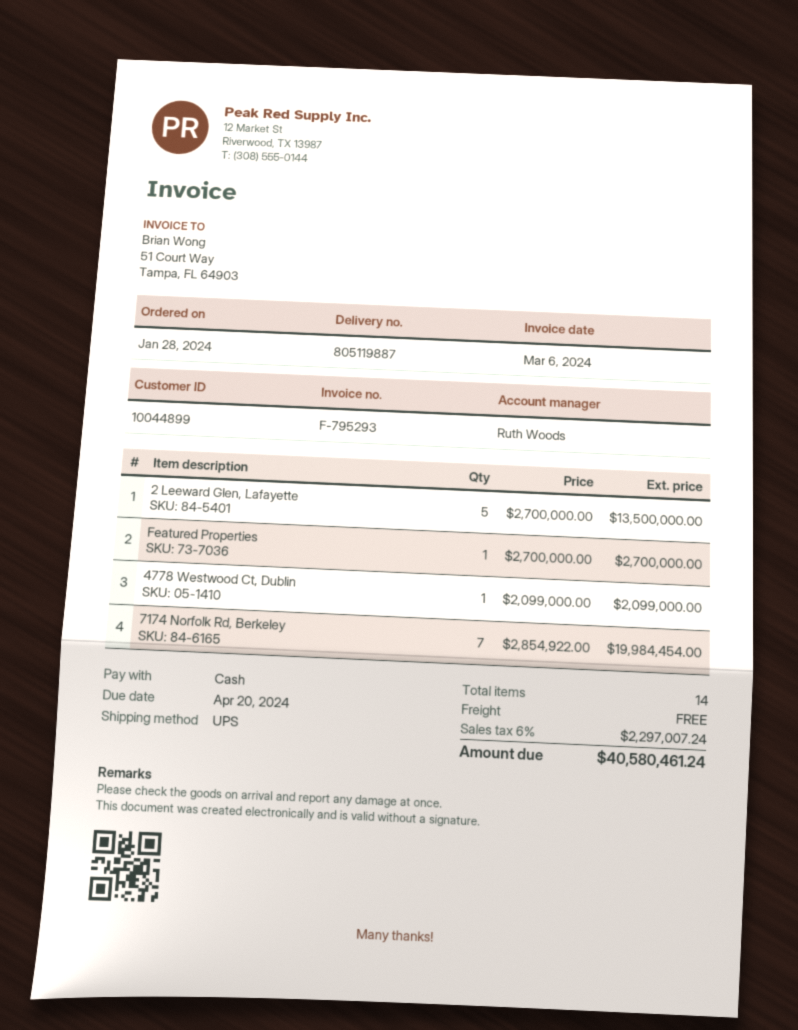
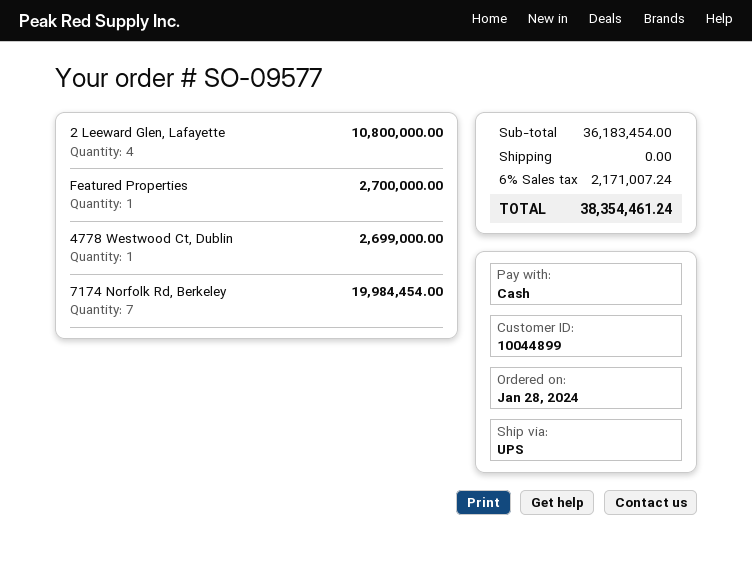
2 Leeward Glen, Lafayette: 5 for 13500000.00 -> 4 for 10800000.00
4778 Westwood Ct, Dublin: 1 for 2099000.00 -> 1 for 2699000.00
tax: 6% = 2297007.24 -> 6% = 2171007.24
total: 40580461.24 -> 38354461.24

